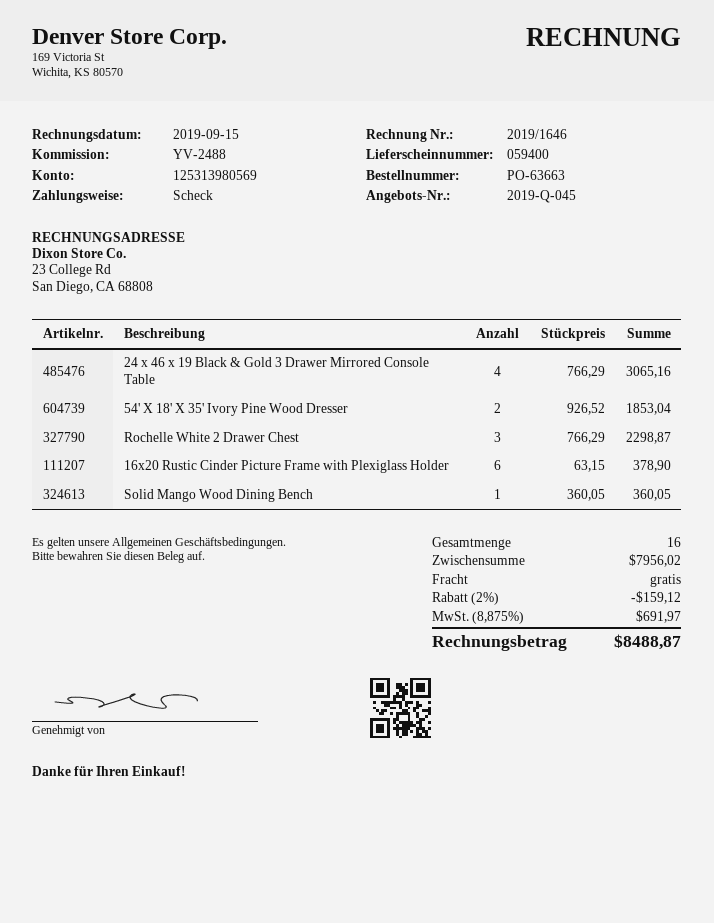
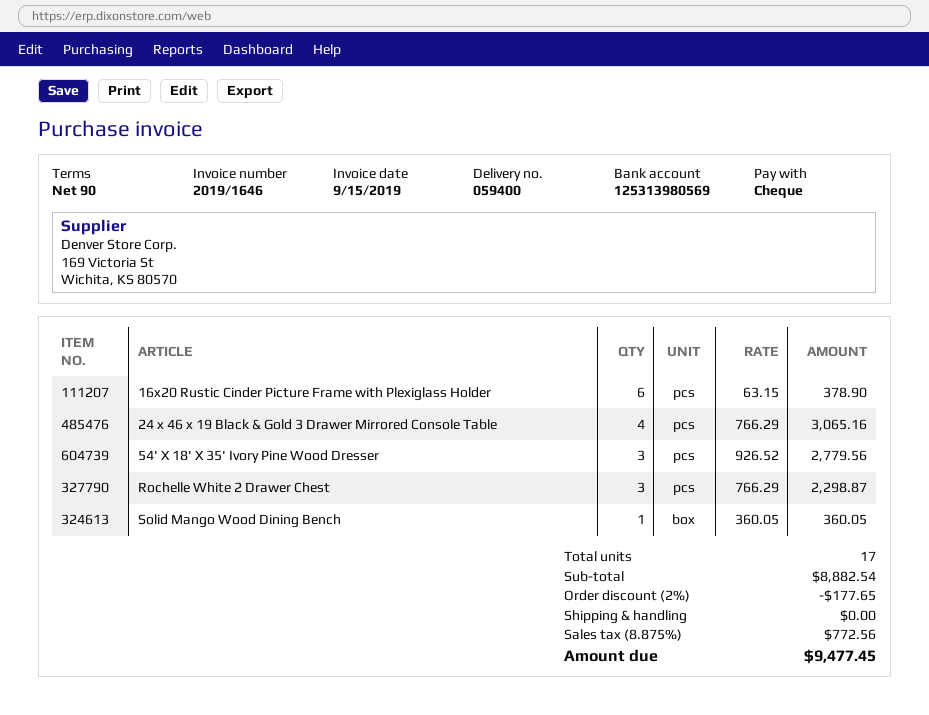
54' X 18' X 35' Ivory Pine Wood Dresser: 2 x 926.52 = 1853.04 -> 3 x 926.52 = 2779.56
total quantity: 16 -> 17
subtotal: 7956.02 -> 8882.54
discount: 2% = 159.12 -> 2% = 177.65
tax: 8.875% = 691.97 -> 8.875% = 772.56
total: 8488.87 -> 9477.45

